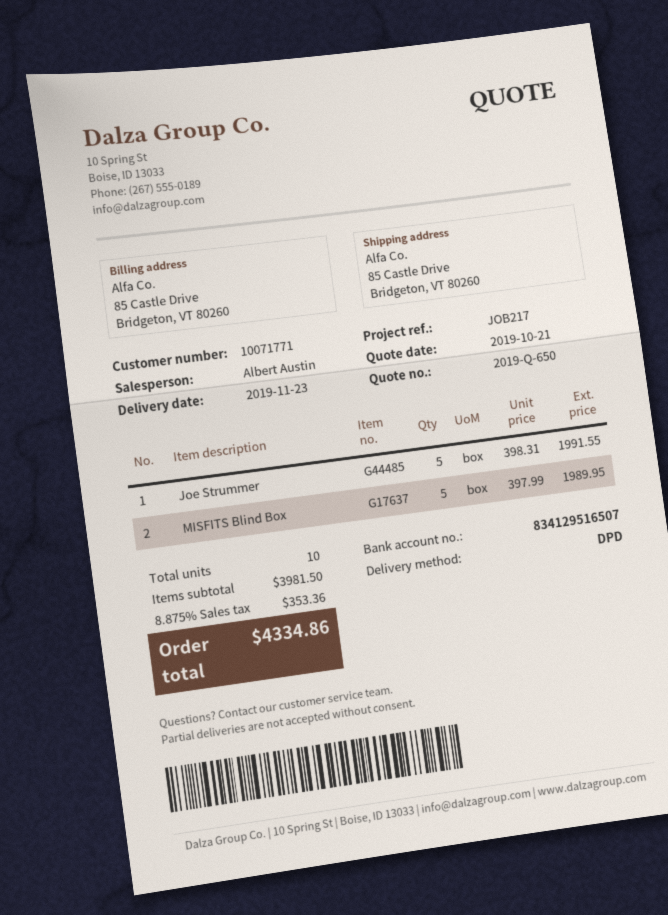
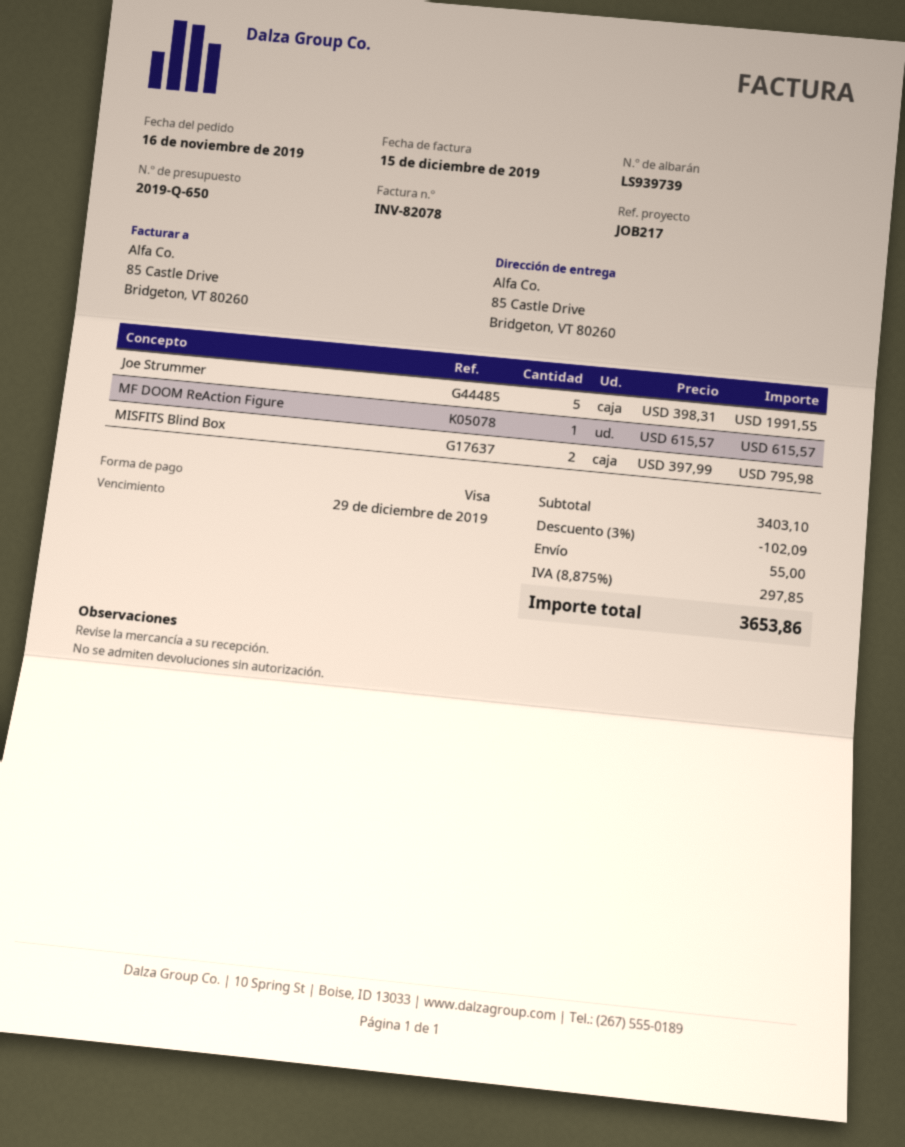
MISFITS Blind Box: 5 x 397.99 = 1989.95 -> 2 x 397.99 = 795.98
MF DOOM ReAction Figure: none -> 1 x 615.57 = 615.57
subtotal: 3981.50 -> 3403.10
discount: none -> 3% = 102.09
shipping: none -> 55.00
tax: 8.875% = 353.36 -> 8.875% = 297.85
total: 4334.86 -> 3653.86

